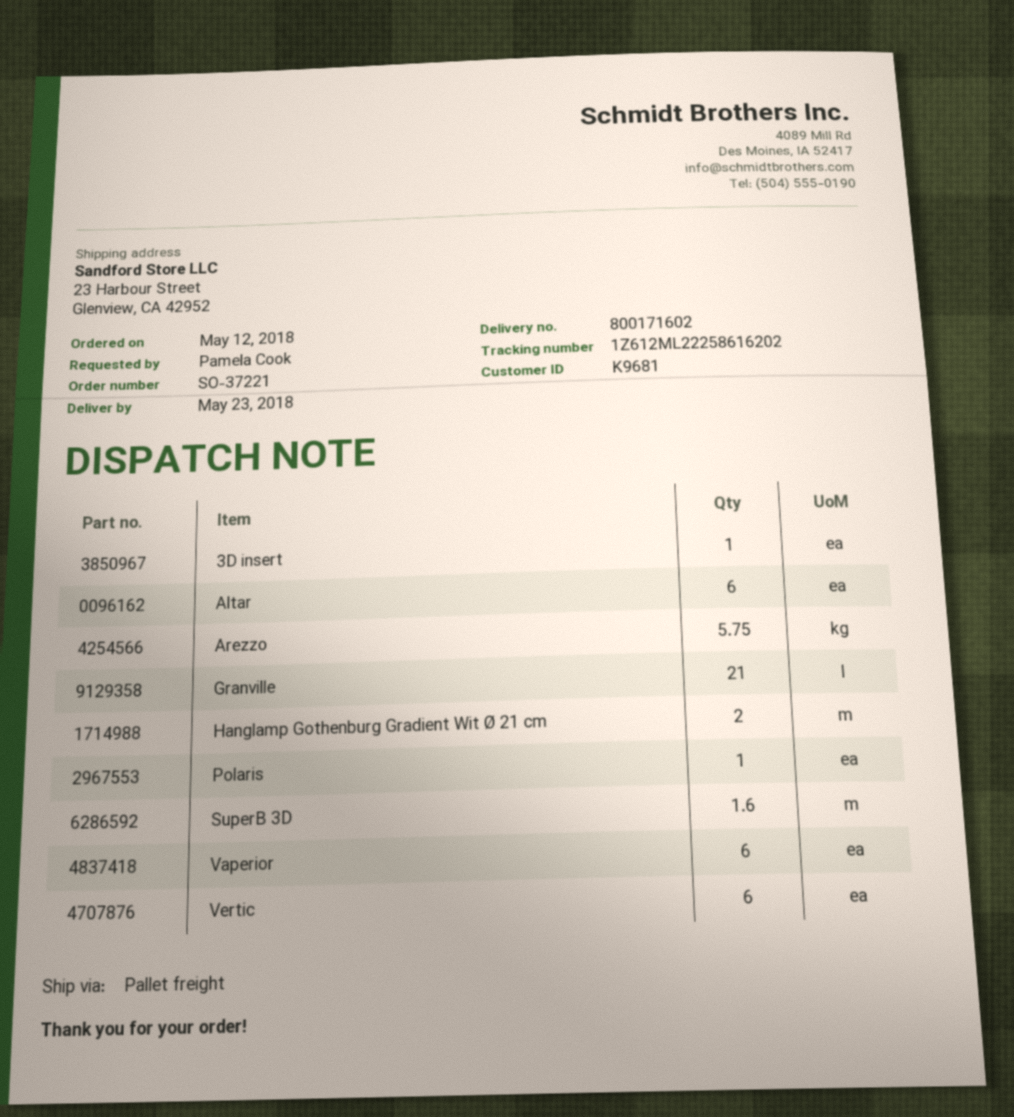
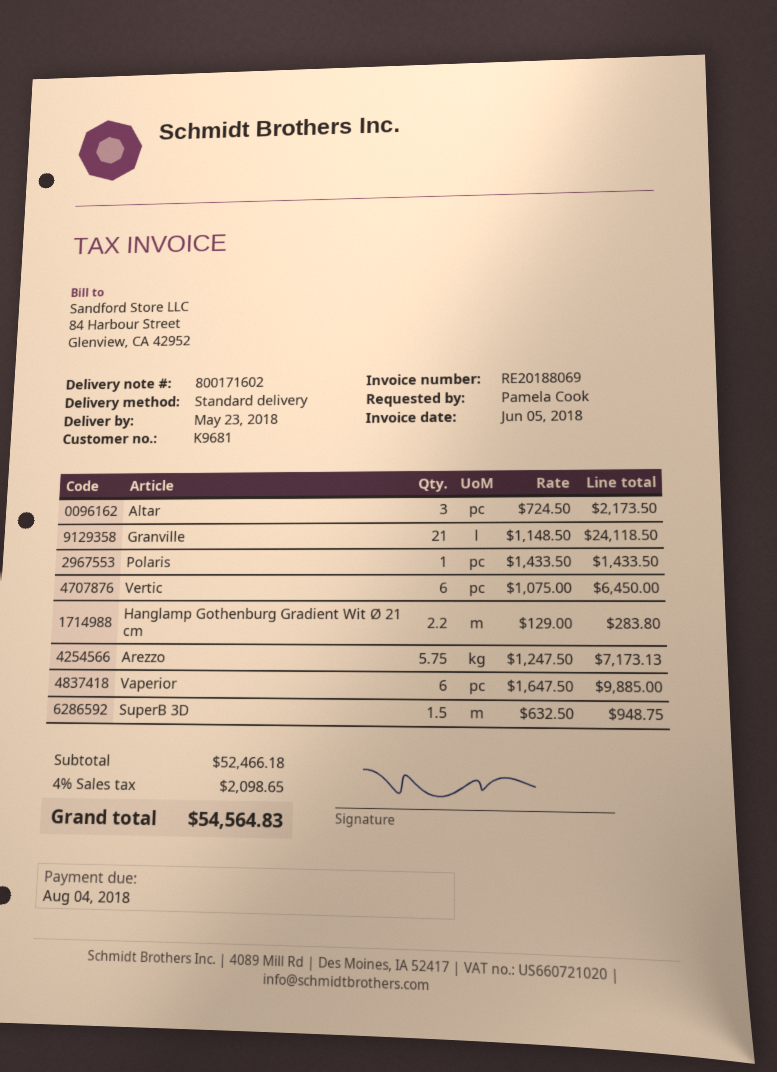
shipping method: pallet freight -> standard
3D insert: 1 -> none
Altar: 6 -> 3
Hanglamp Gothenburg Gradient Wit Ø 21 cm: 2 -> 2.2
SuperB 3D: 1.6 -> 1.5

